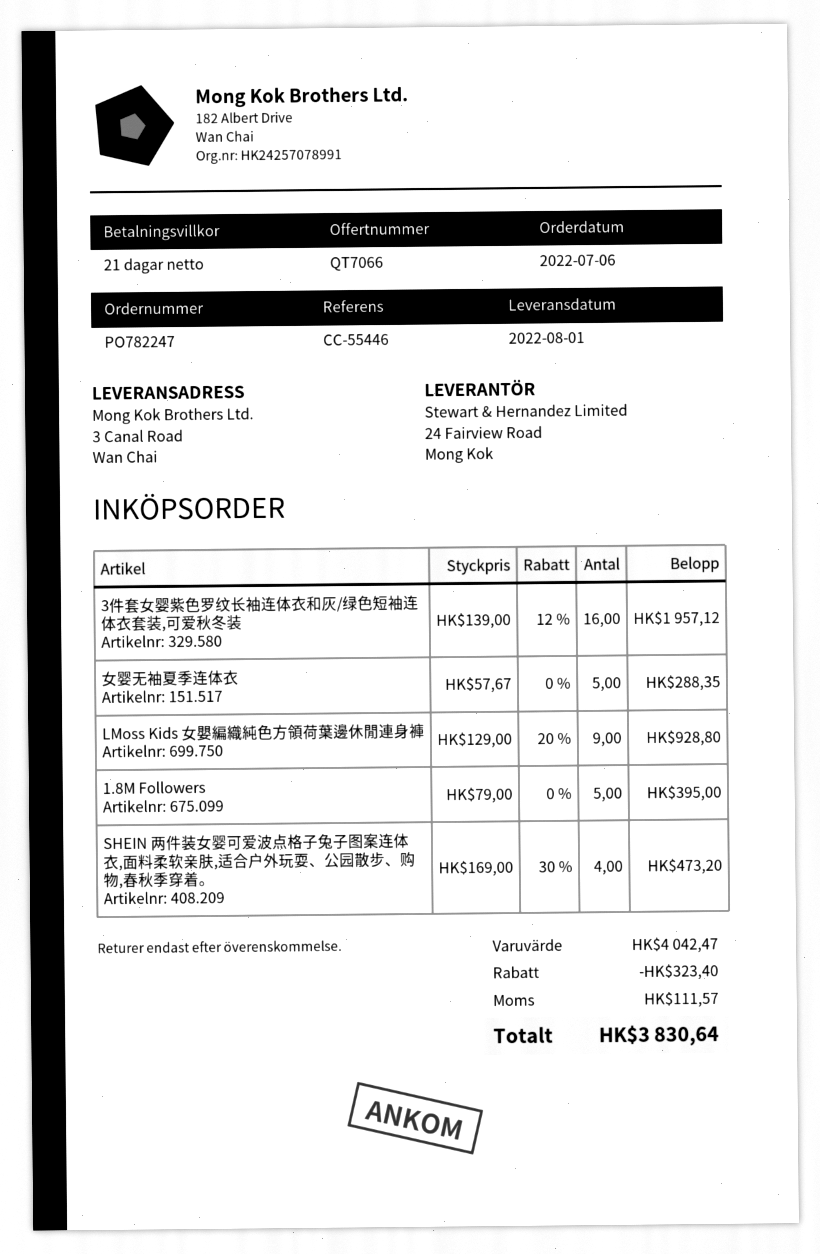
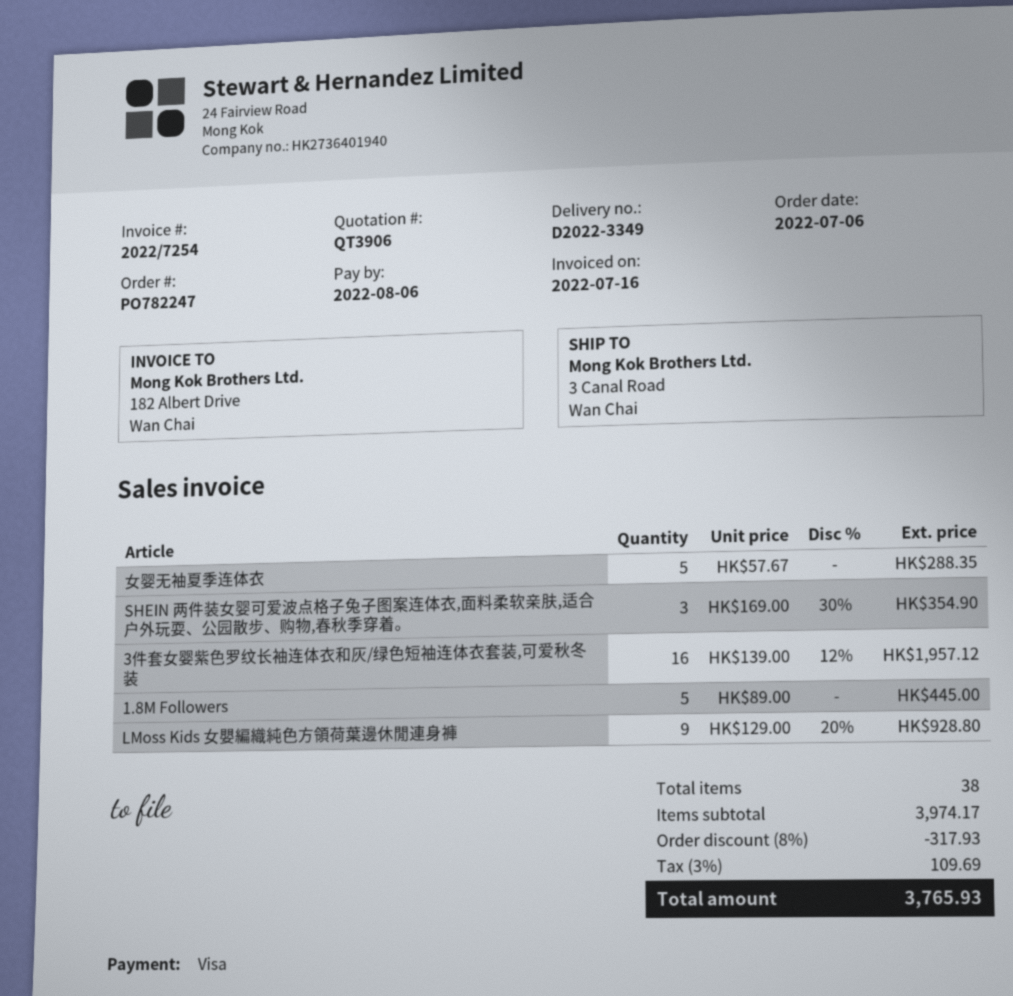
quote number: QT7066 -> QT3906
1.8M Followers: 5 x 79.00 = 395.00 -> 5 x 89.00 = 445.00
SHEIN 两件装女婴可爱波点格子兔子图案连体衣,面料柔软亲肤,适合户外玩耍、公园散步、购物,春秋季穿着。: 4 x 169.00 - 30% = 473.20 -> 3 x 169.00 - 30% = 354.90
subtotal: 4042.47 -> 3974.17
discount: 323.40 -> 317.93
tax: 111.57 -> 109.69
total: 3830.64 -> 3765.93

